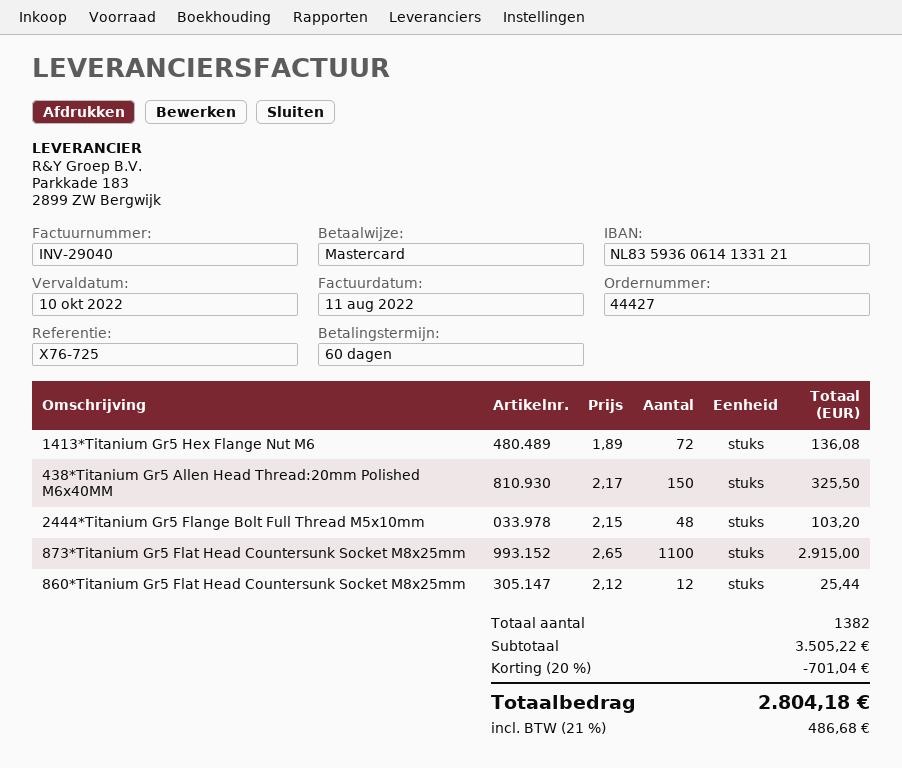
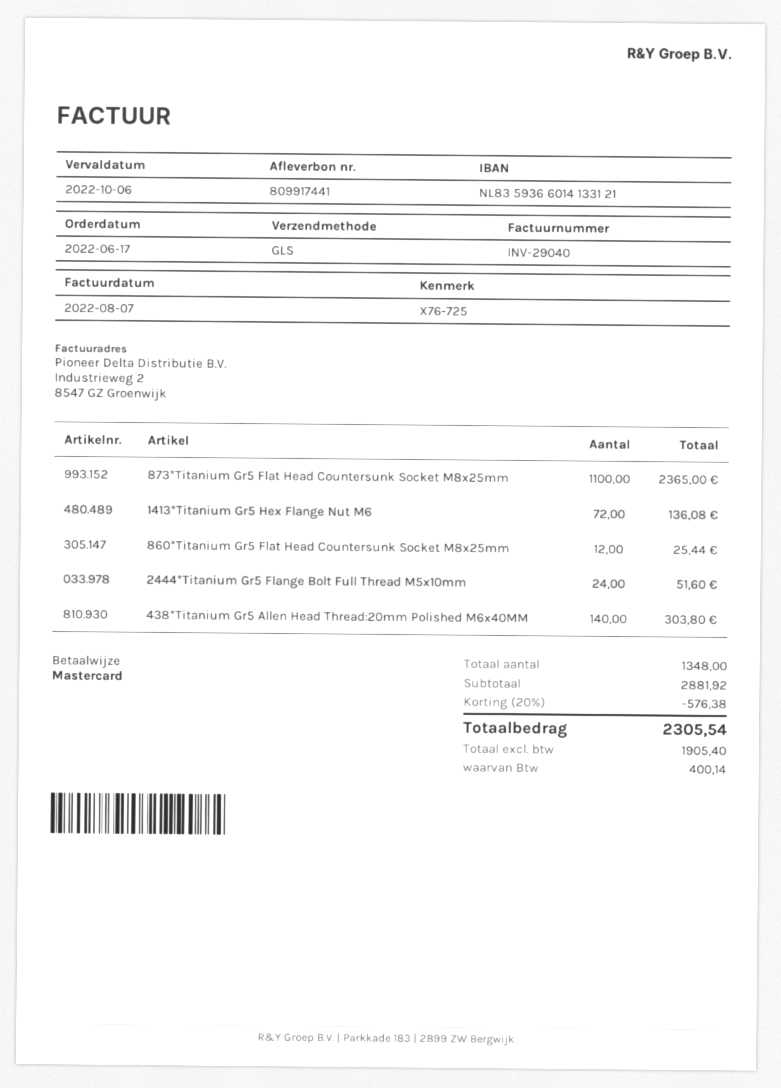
invoice date: 2022-08-11 -> 2022-08-07
due date: 2022-10-10 -> 2022-10-06
bank account: NL8359360614133121 -> NL8359366014133121
438*Titanium Gr5 Allen Head Thread:20mm Polished M6x40MM: 150 for 325.50 -> 140 for 303.80
2444*Titanium Gr5 Flange Bolt Full Thread M5x10mm: 48 for 103.20 -> 24 for 51.60
873*Titanium Gr5 Flat Head Countersunk Socket M8x25mm: 1100 for 2915.00 -> 1100 for 2365.00
total quantity: 1382 -> 1348
subtotal: 3505.22 -> 2881.92
discount: 20% = 701.04 -> 20% = 576.38
tax: 486.68 -> 400.14
total: 2804.18 -> 2305.54

